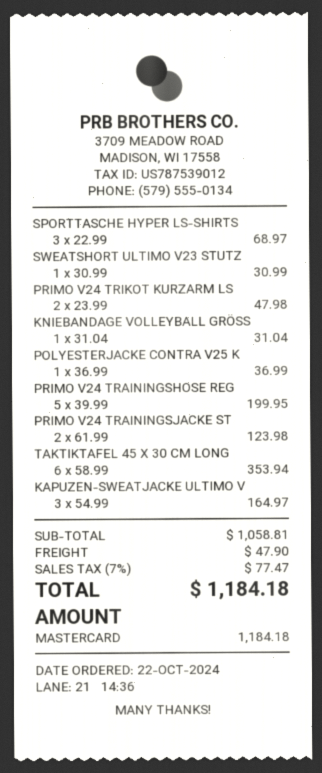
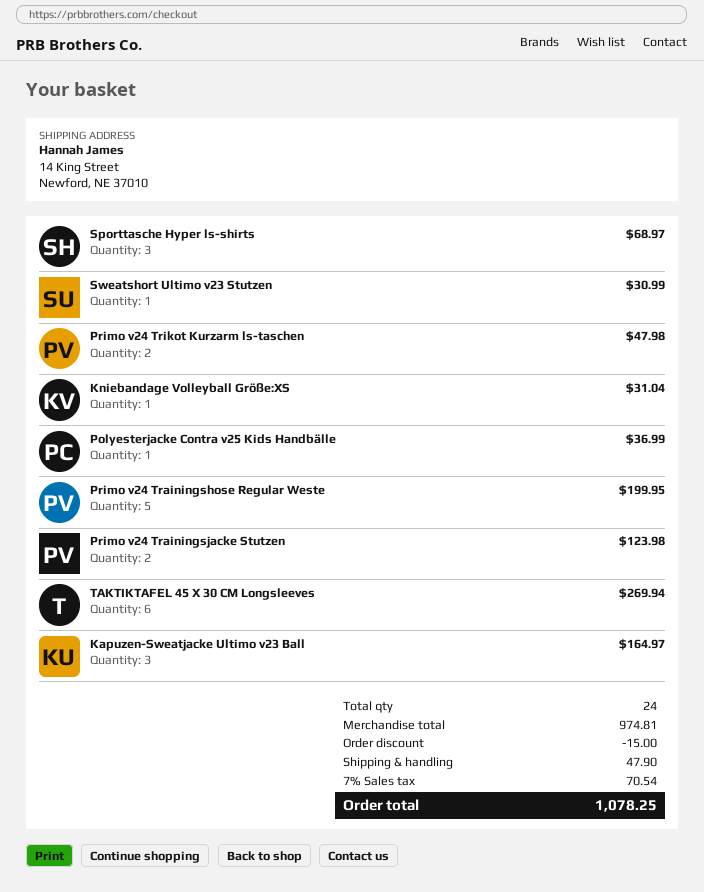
TAKTIKTAFEL 45 X 30 CM LONG: 6 for 353.94 -> 6 for 269.94
subtotal: 1058.81 -> 974.81
discount: none -> 15.00
tax: 7% = 77.47 -> 7% = 70.54
total: 1184.18 -> 1078.25

